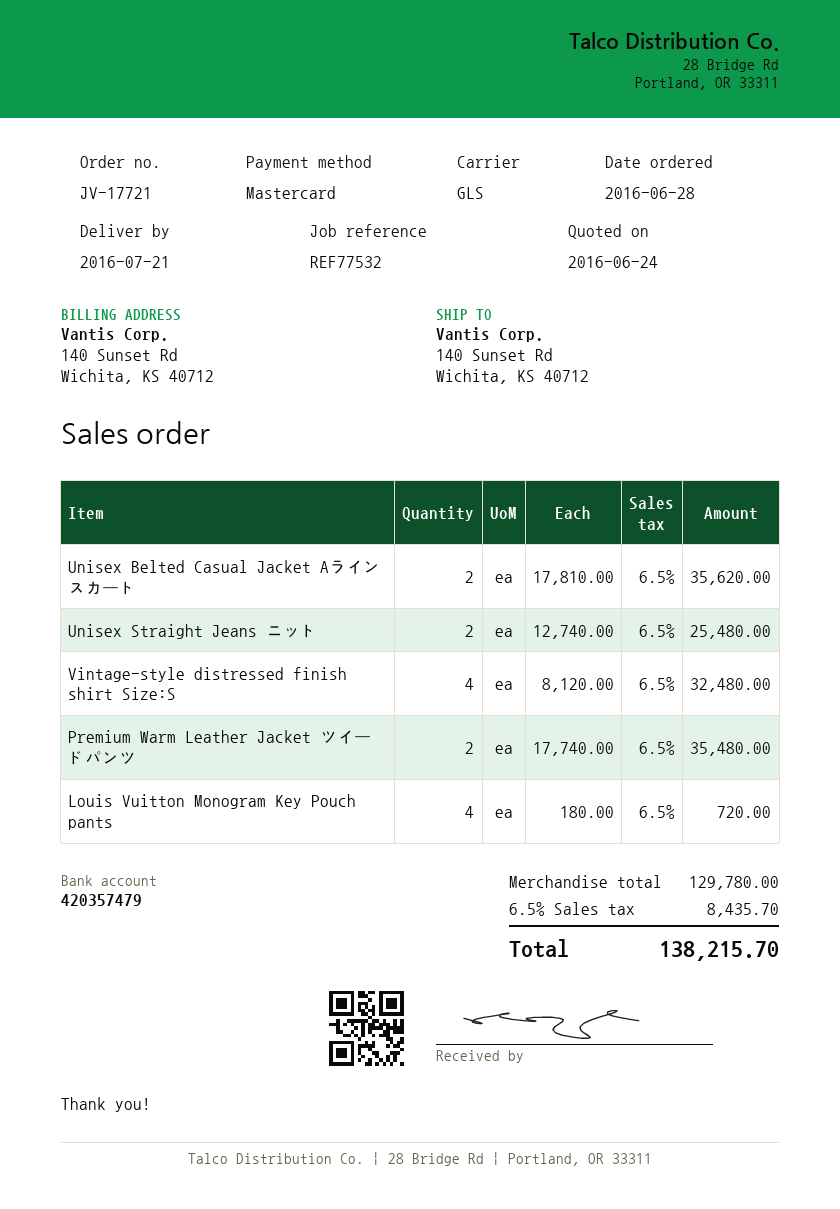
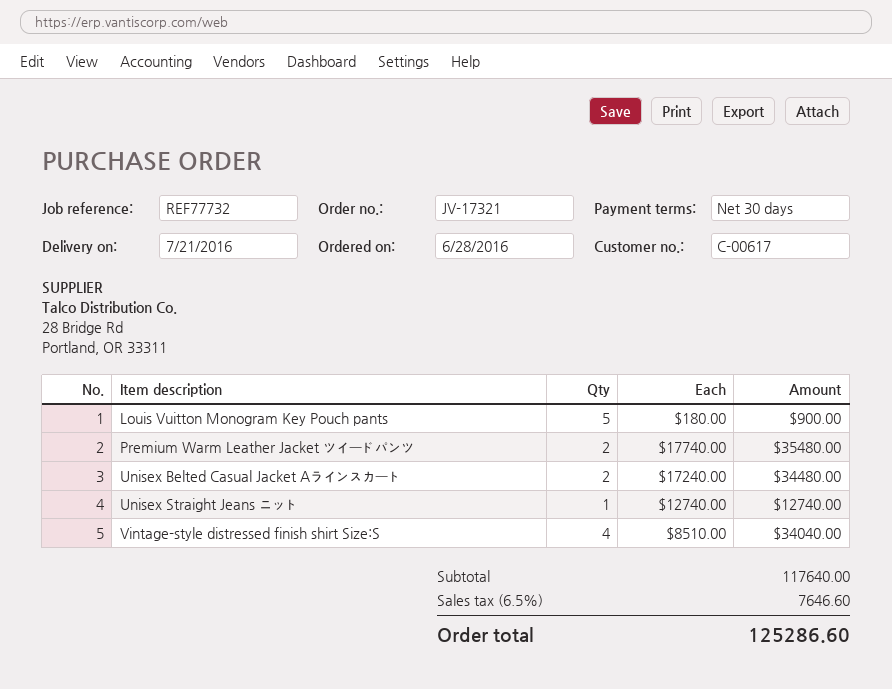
order number: JV-17721 -> JV-17321
reference: REF77532 -> REF77732
Unisex Belted Casual Jacket Aラインスカート: 2 x 17810.00 = 35620.00 -> 2 x 17240.00 = 34480.00
Unisex Straight Jeans ニット: 2 x 12740.00 = 25480.00 -> 1 x 12740.00 = 12740.00
Vintage-style distressed finish shirt Size:S: 4 x 8120.00 = 32480.00 -> 4 x 8510.00 = 34040.00
Louis Vuitton Monogram Key Pouch pants: 4 x 180.00 = 720.00 -> 5 x 180.00 = 900.00
subtotal: 129780.00 -> 117640.00
tax: 6.5% = 8435.70 -> 6.5% = 7646.60
total: 138215.70 -> 125286.60

